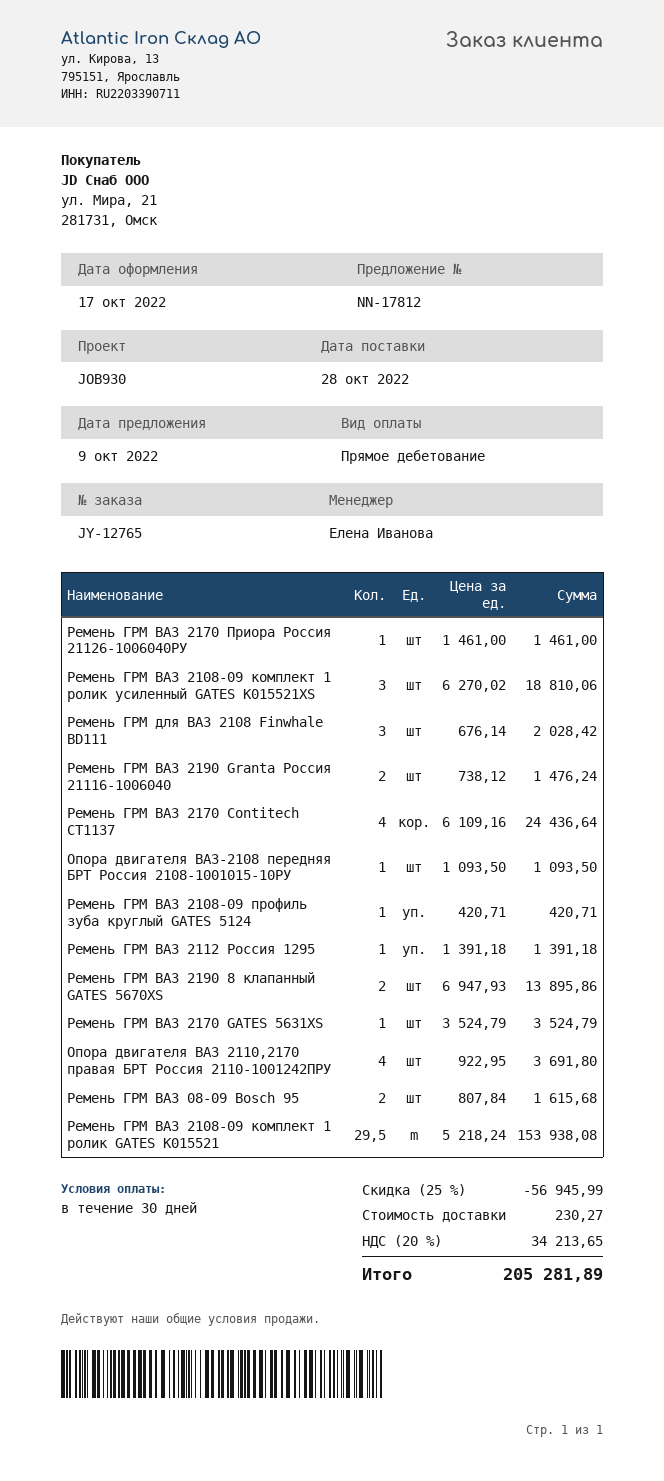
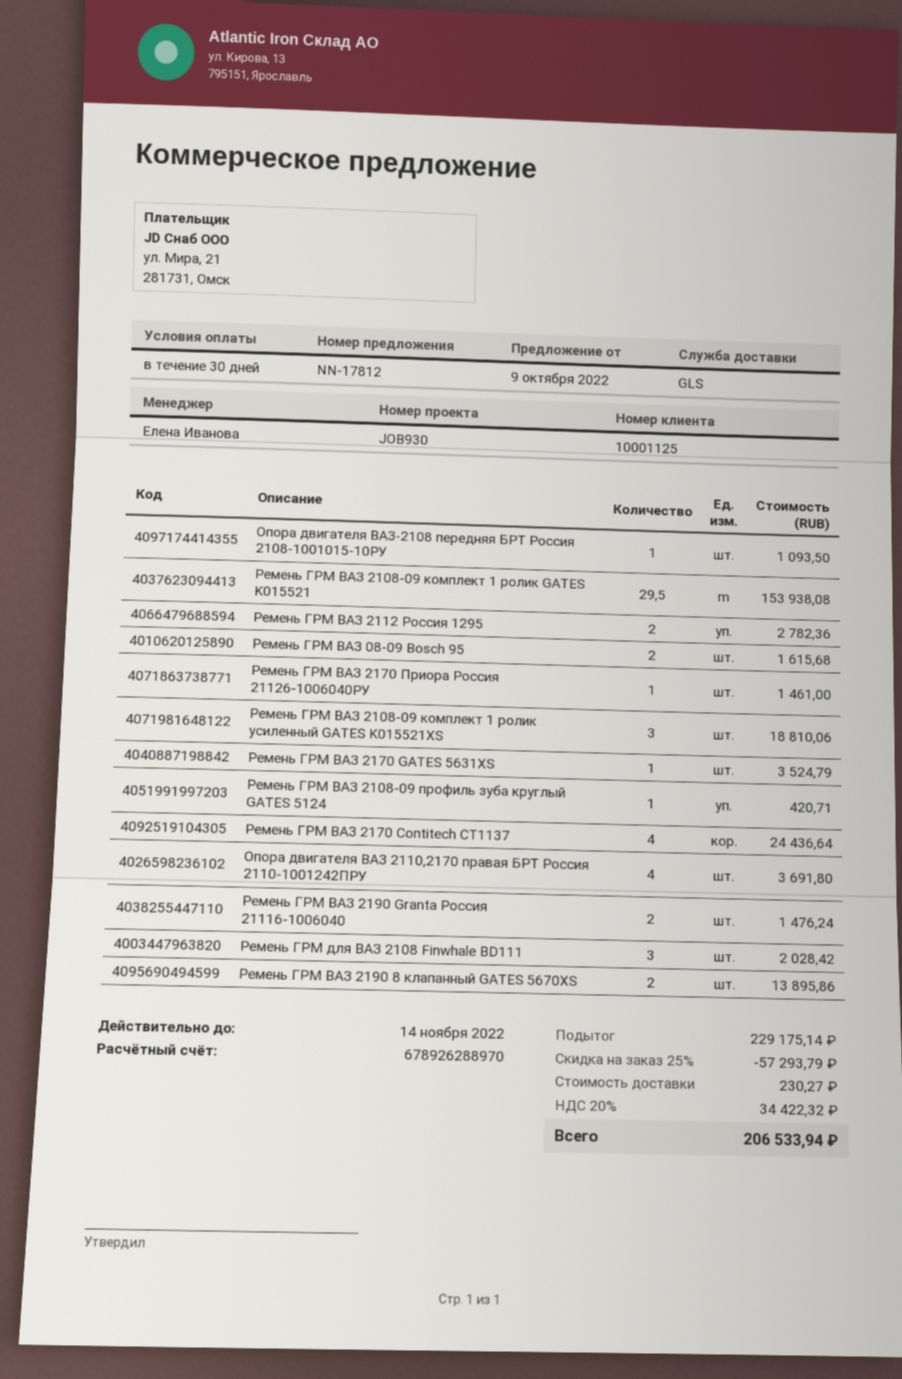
Ремень ГРМ ВАЗ 2112 Россия 1295: 1 for 1391.18 -> 2 for 2782.36
discount: 25% = 56945.99 -> 25% = 57293.79
tax: 20% = 34213.65 -> 20% = 34422.32
total: 205281.89 -> 206533.94

